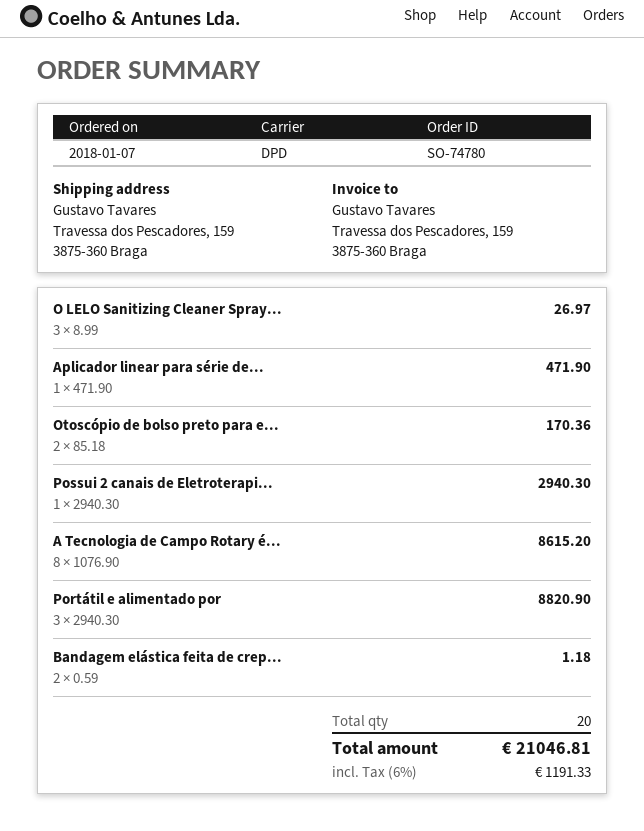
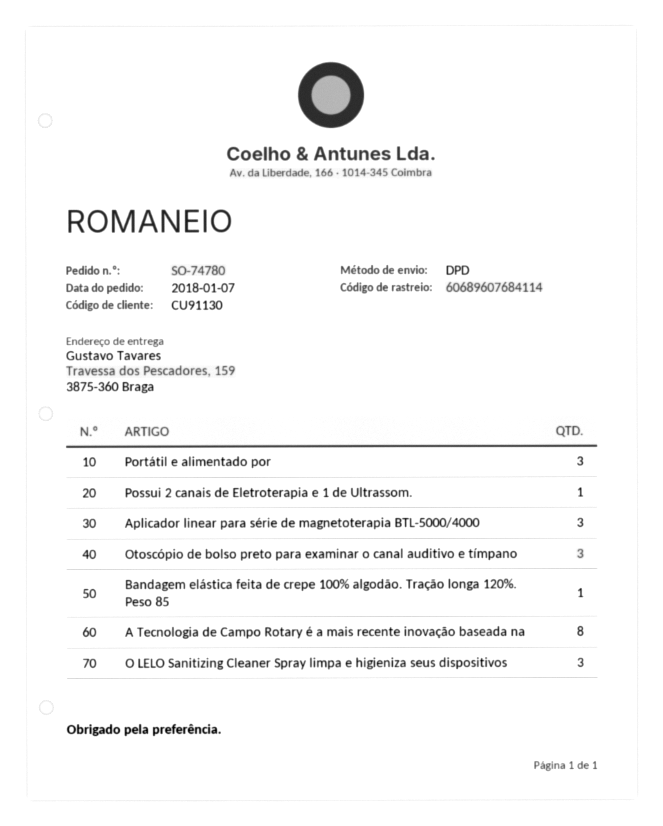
Aplicador linear para série de...: 1 -> 3
Otoscópio de bolso preto para e...: 2 -> 3
Bandagem elástica feita de crep...: 2 -> 1

